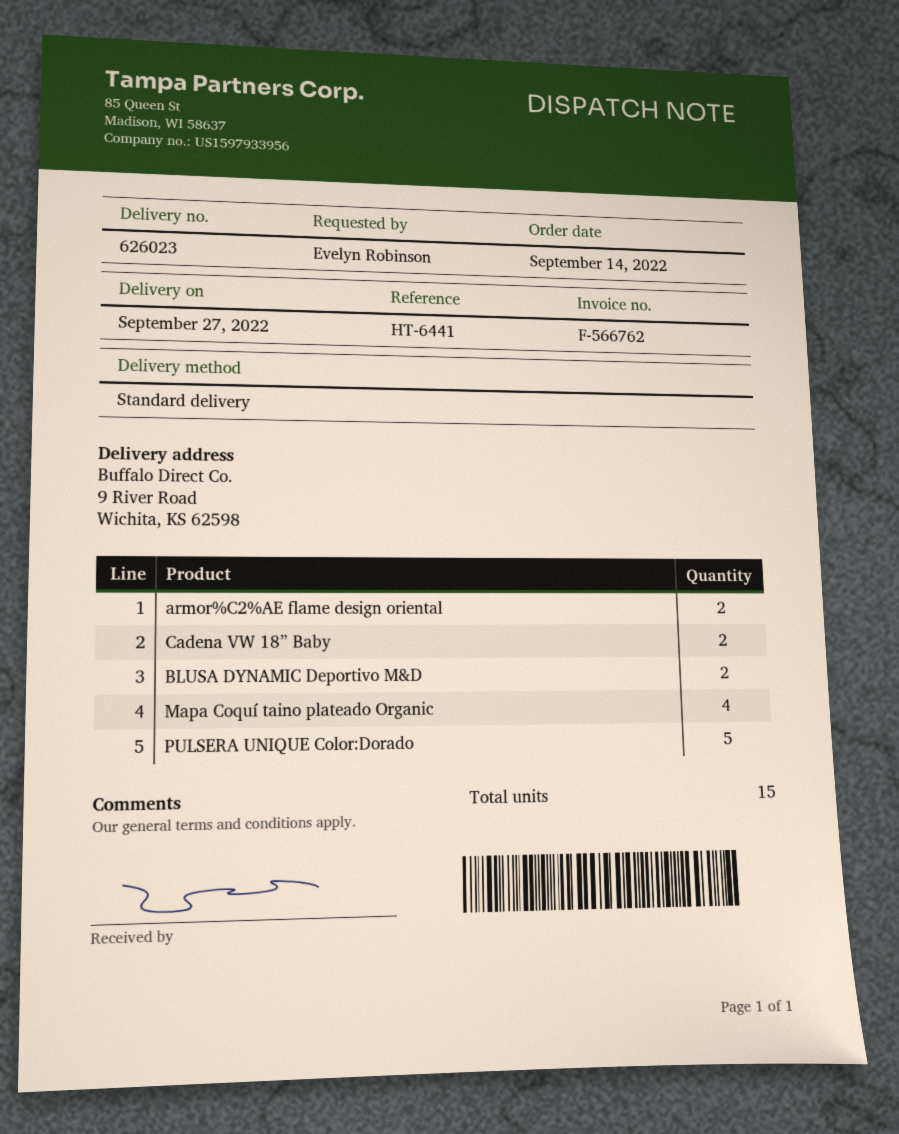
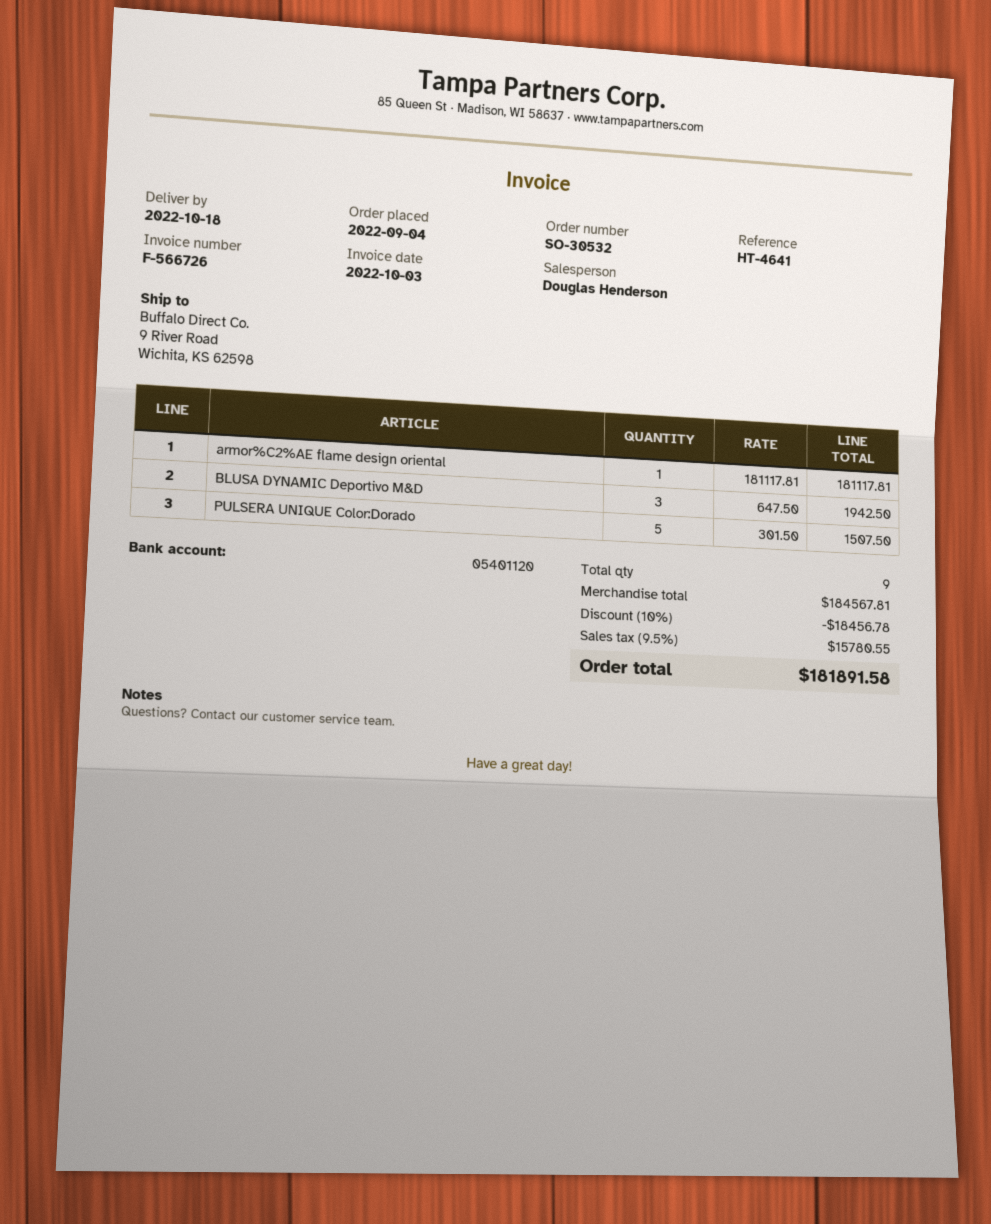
order date: 2022-09-14 -> 2022-09-04
delivery date: 2022-09-27 -> 2022-10-18
invoice number: F-566762 -> F-566726
reference: HT-6441 -> HT-4641
armor%C2%AE flame design oriental: 2 -> 1
Cadena VW 18” Baby: 2 -> none
BLUSA DYNAMIC Deportivo M&D: 2 -> 3
Mapa Coquí taino plateado Organic: 4 -> none
total quantity: 15 -> 9

